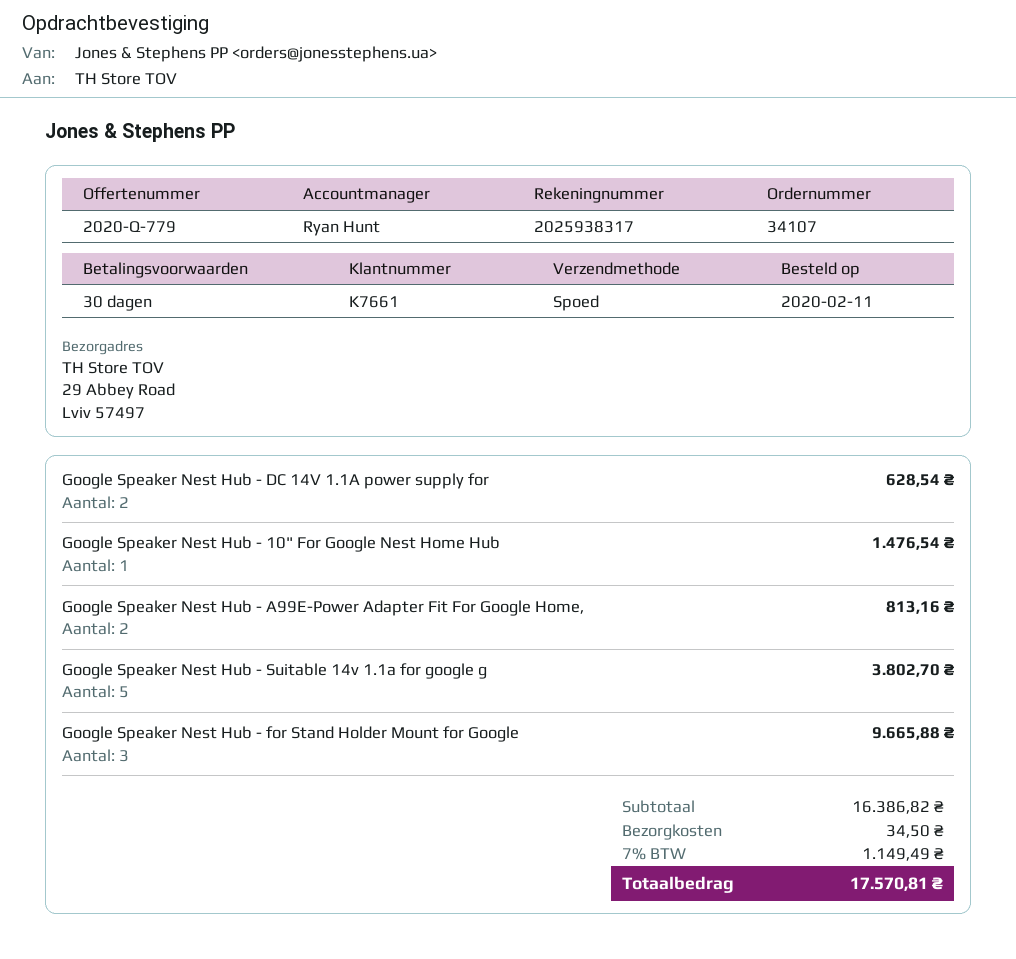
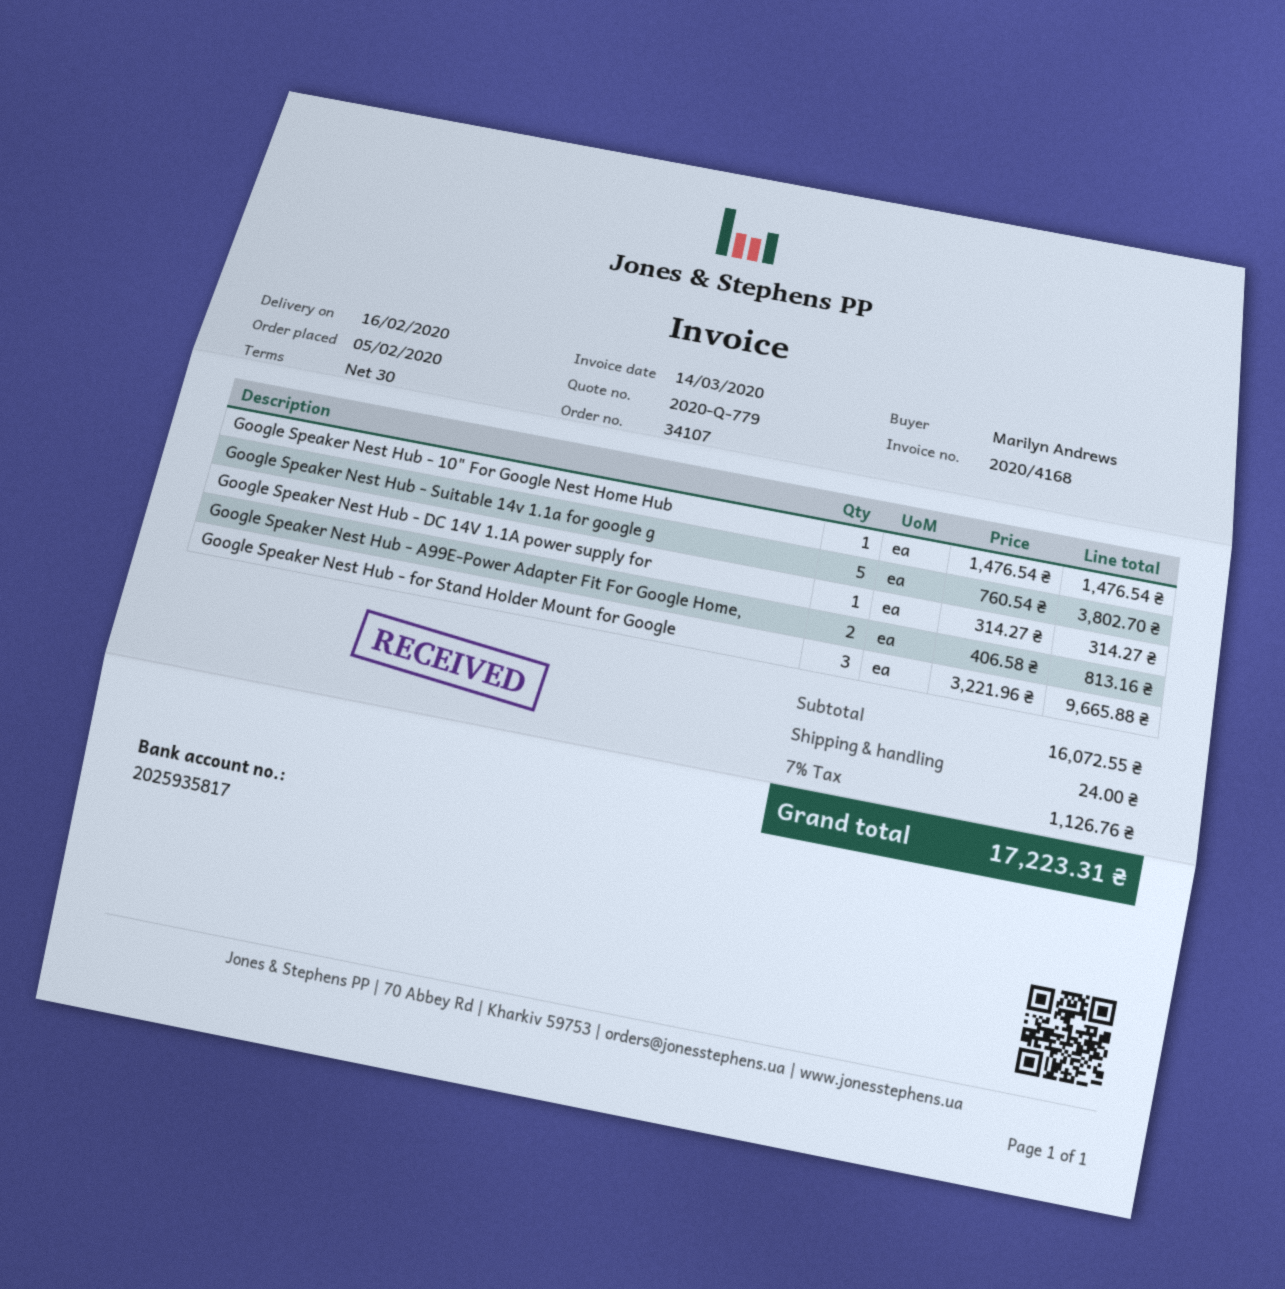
order date: 2020-02-11 -> 2020-02-05
bank account: 2025938317 -> 2025935817
Google Speaker Nest Hub - DC 14V 1.1A power supply for: 2 for 628.54 -> 1 for 314.27
subtotal: 16386.82 -> 16072.55
shipping: 34.50 -> 24.00
tax: 7% = 1149.49 -> 7% = 1126.76
total: 17570.81 -> 17223.31

